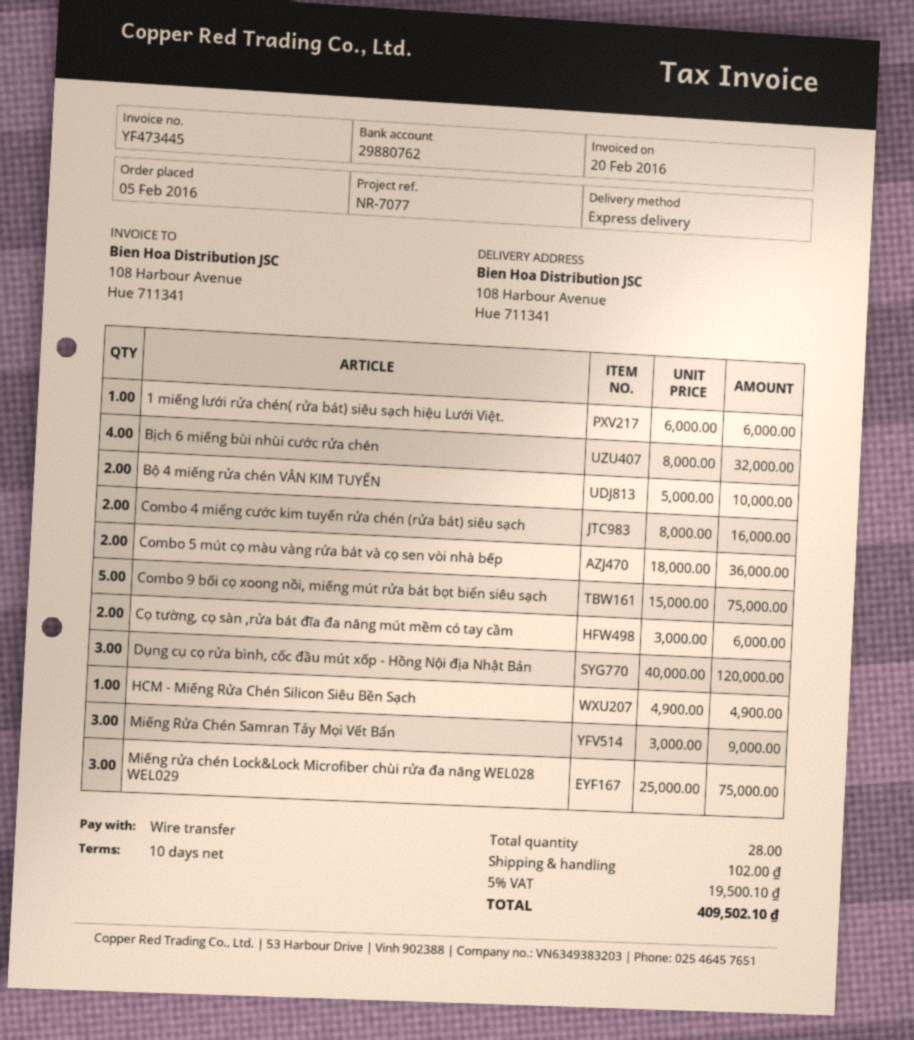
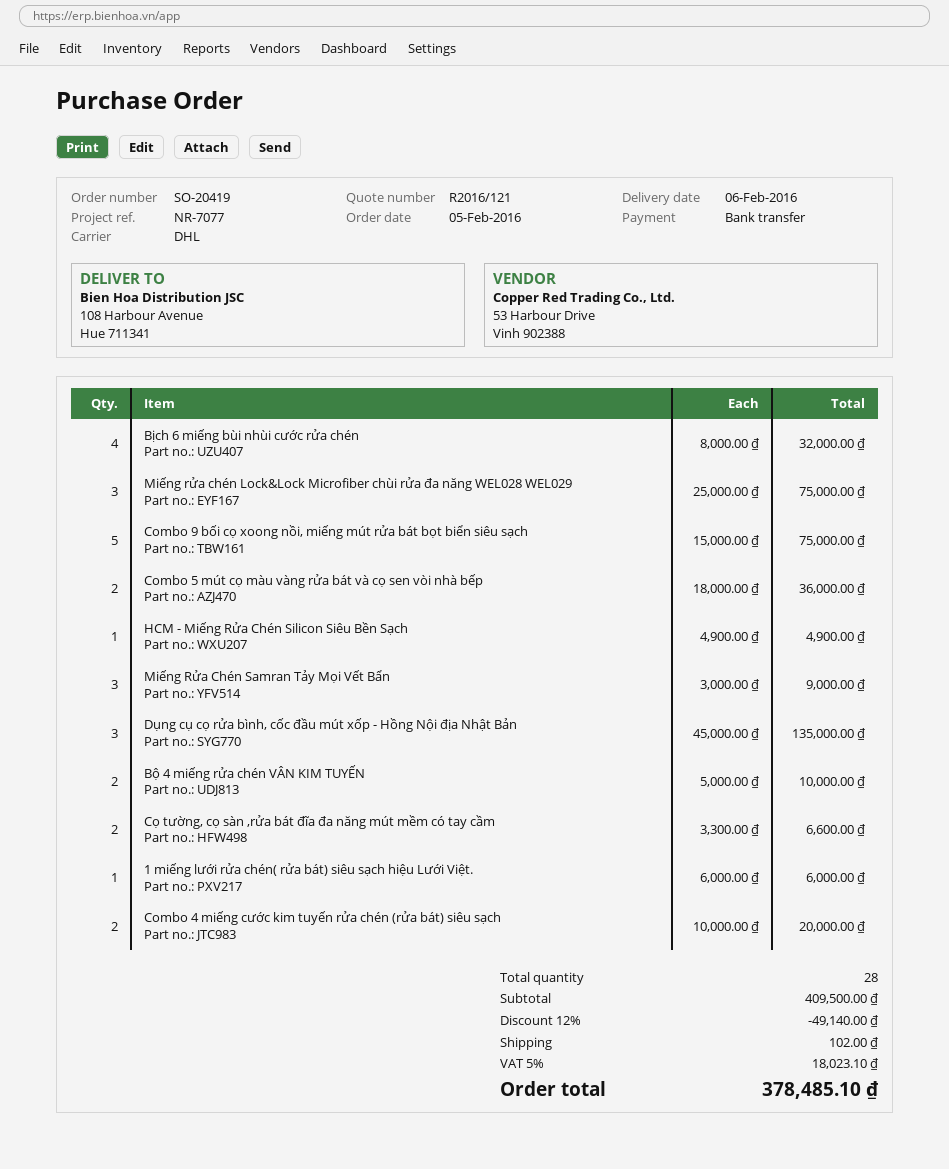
shipping method: express -> DHL
Combo 4 miếng cước kim tuyến rửa chén (rửa bát) siêu sạch: 2 x 8000.00 = 16000.00 -> 2 x 10000.00 = 20000.00
Cọ tường, cọ sàn ,rửa bát đĩa đa năng mút mềm có tay cầm: 2 x 3000.00 = 6000.00 -> 2 x 3300.00 = 6600.00
Dụng cụ cọ rửa bình, cốc đầu mút xốp - Hồng Nội địa Nhật Bản: 3 x 40000.00 = 120000.00 -> 3 x 45000.00 = 135000.00
discount: none -> 12% = 49140.00
tax: 5% = 19500.10 -> 5% = 18023.10
total: 409502.10 -> 378485.10

